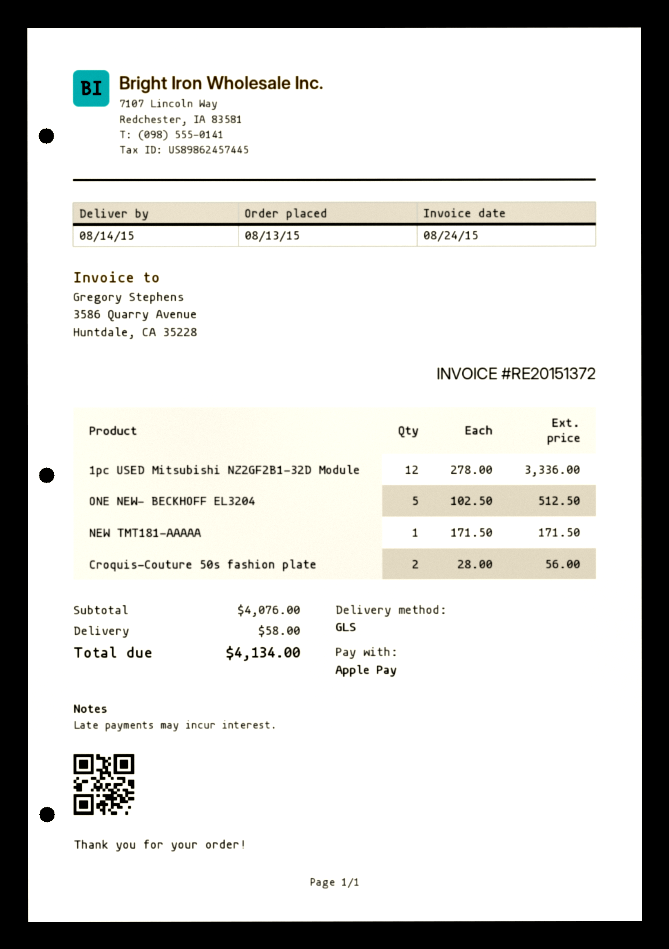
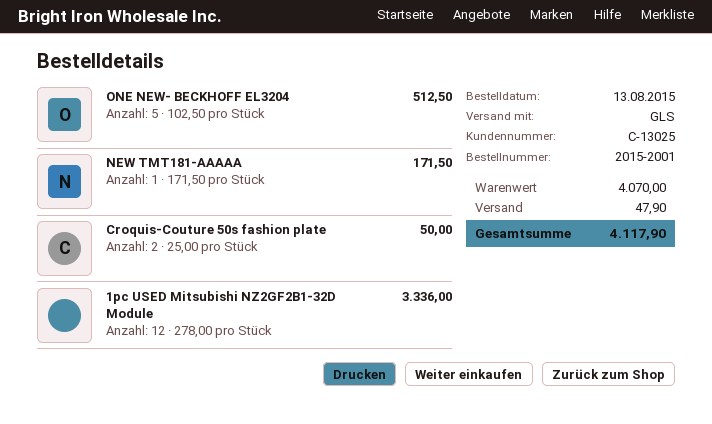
Croquis-Couture 50s fashion plate: 2 x 28.00 = 56.00 -> 2 x 25.00 = 50.00
subtotal: 4076.00 -> 4070.00
shipping: 58.00 -> 47.90
total: 4134.00 -> 4117.90

